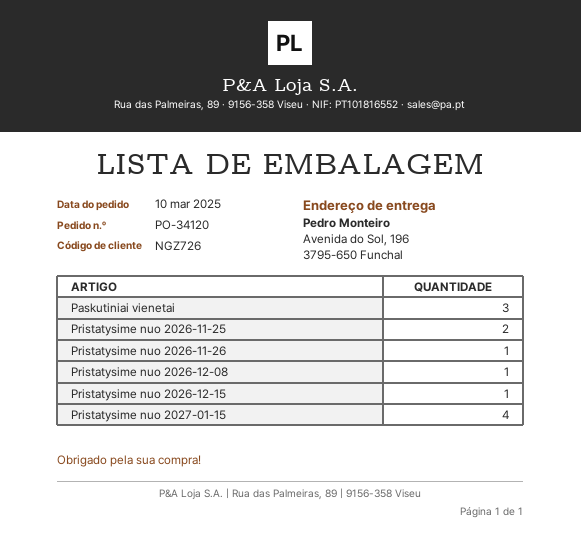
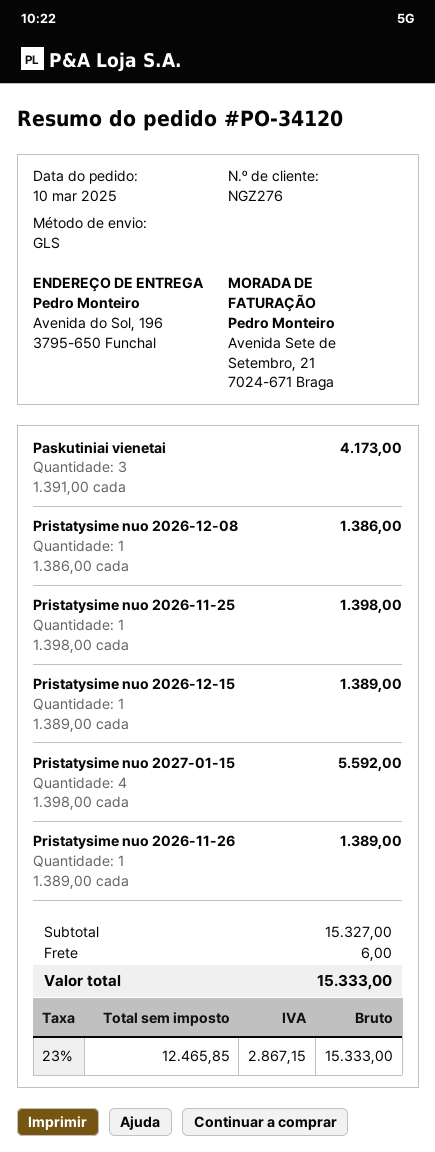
customer number: NGZ726 -> NGZ276
Pristatysime nuo 2026‑11‑25: 2 -> 1

